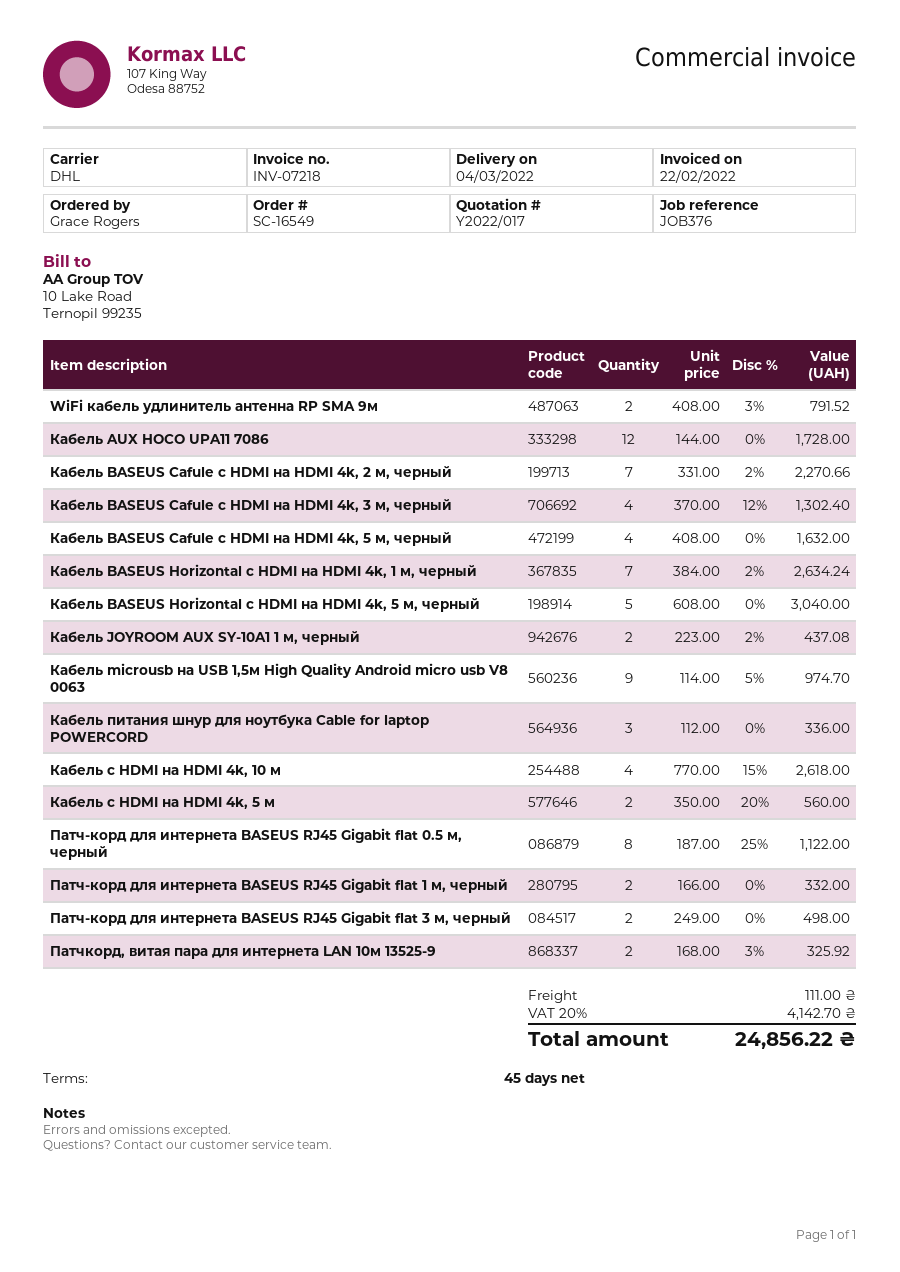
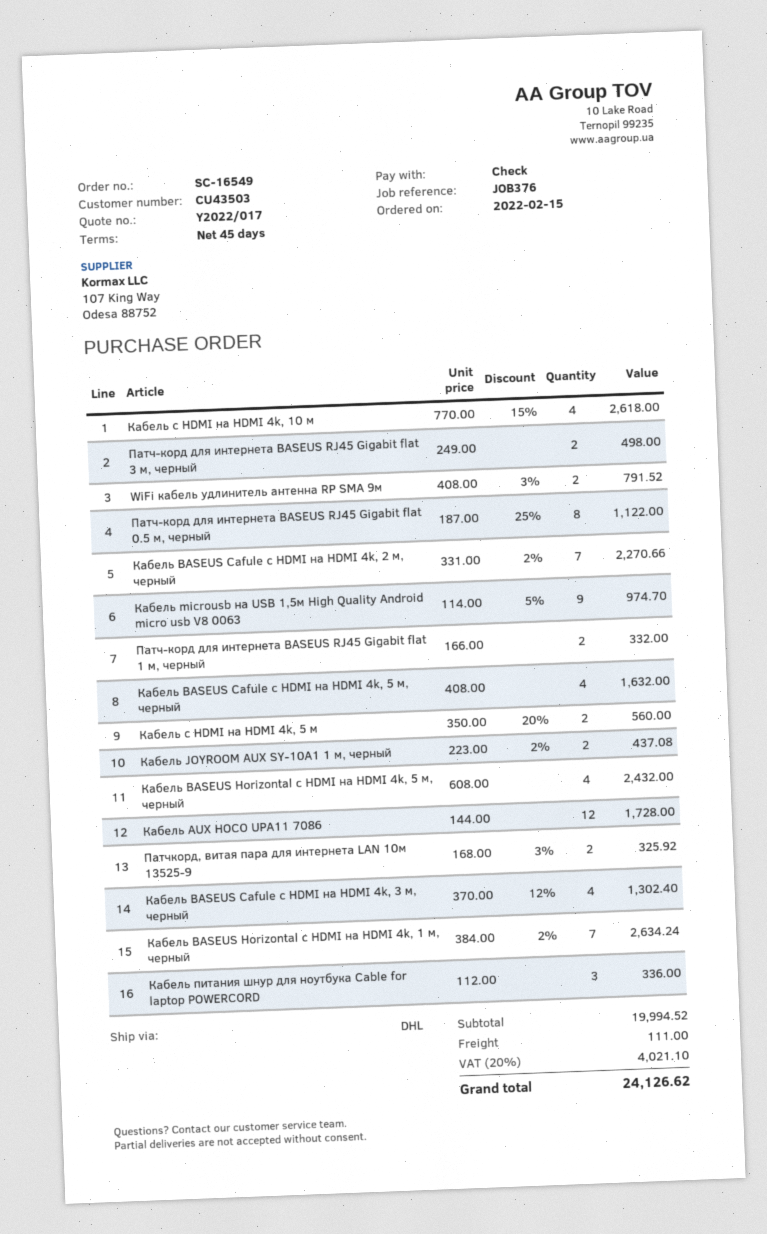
Кабель BASEUS Horizontal с HDMI на HDMI 4k, 5 м, черный: 5 x 608.00 = 3040.00 -> 4 x 608.00 = 2432.00
tax: 20% = 4142.70 -> 20% = 4021.10
total: 24856.22 -> 24126.62

